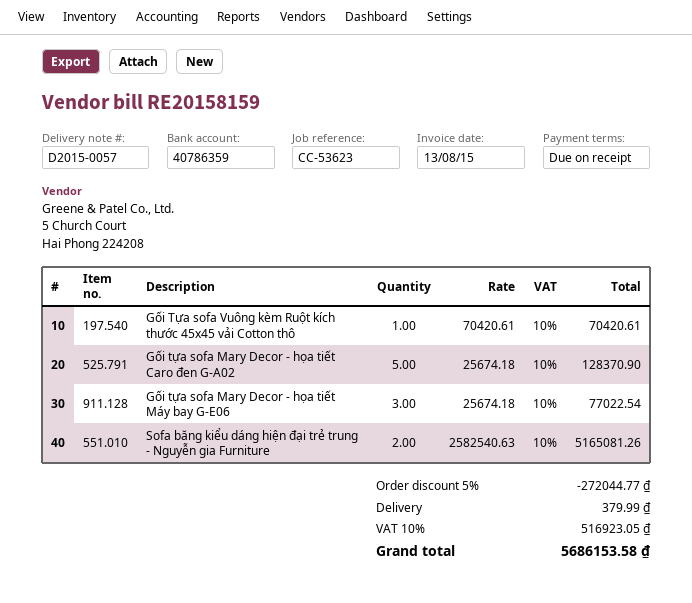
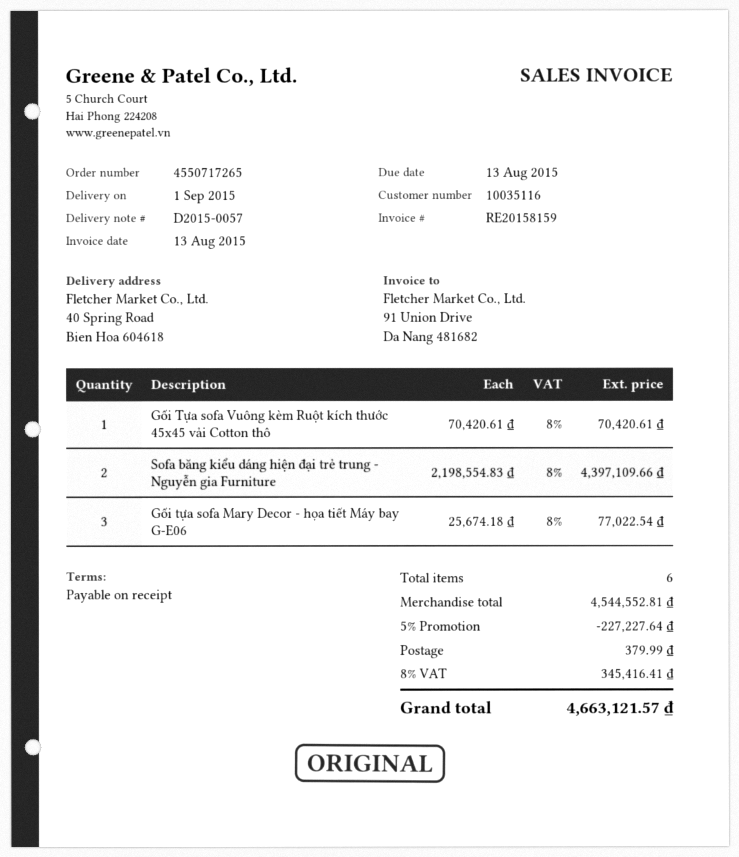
Gối tựa sofa Mary Decor - họa tiết Caro đen G-A02: 5 x 25674.18 = 128370.90 -> none
Sofa băng kiểu dáng hiện đại trẻ trung - Nguyễn gia Furniture: 2 x 2582540.63 = 5165081.26 -> 2 x 2198554.83 = 4397109.66
discount: 5% = 272044.77 -> 5% = 227227.64
tax: 10% = 516923.05 -> 8% = 345416.41
total: 5686153.58 -> 4663121.57

